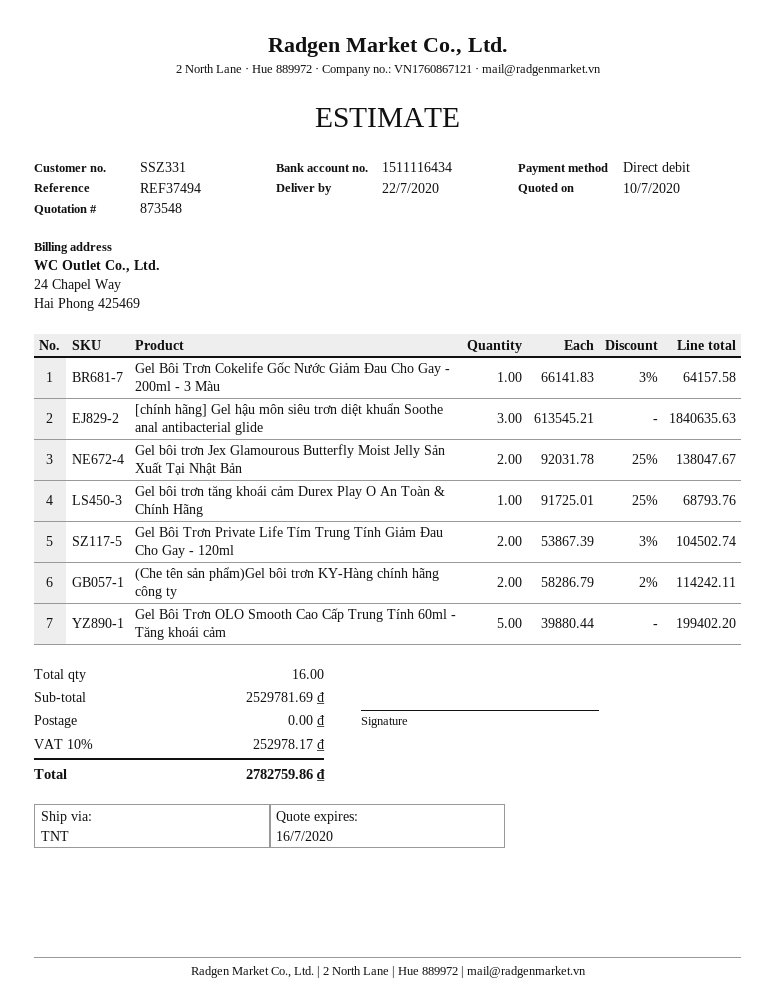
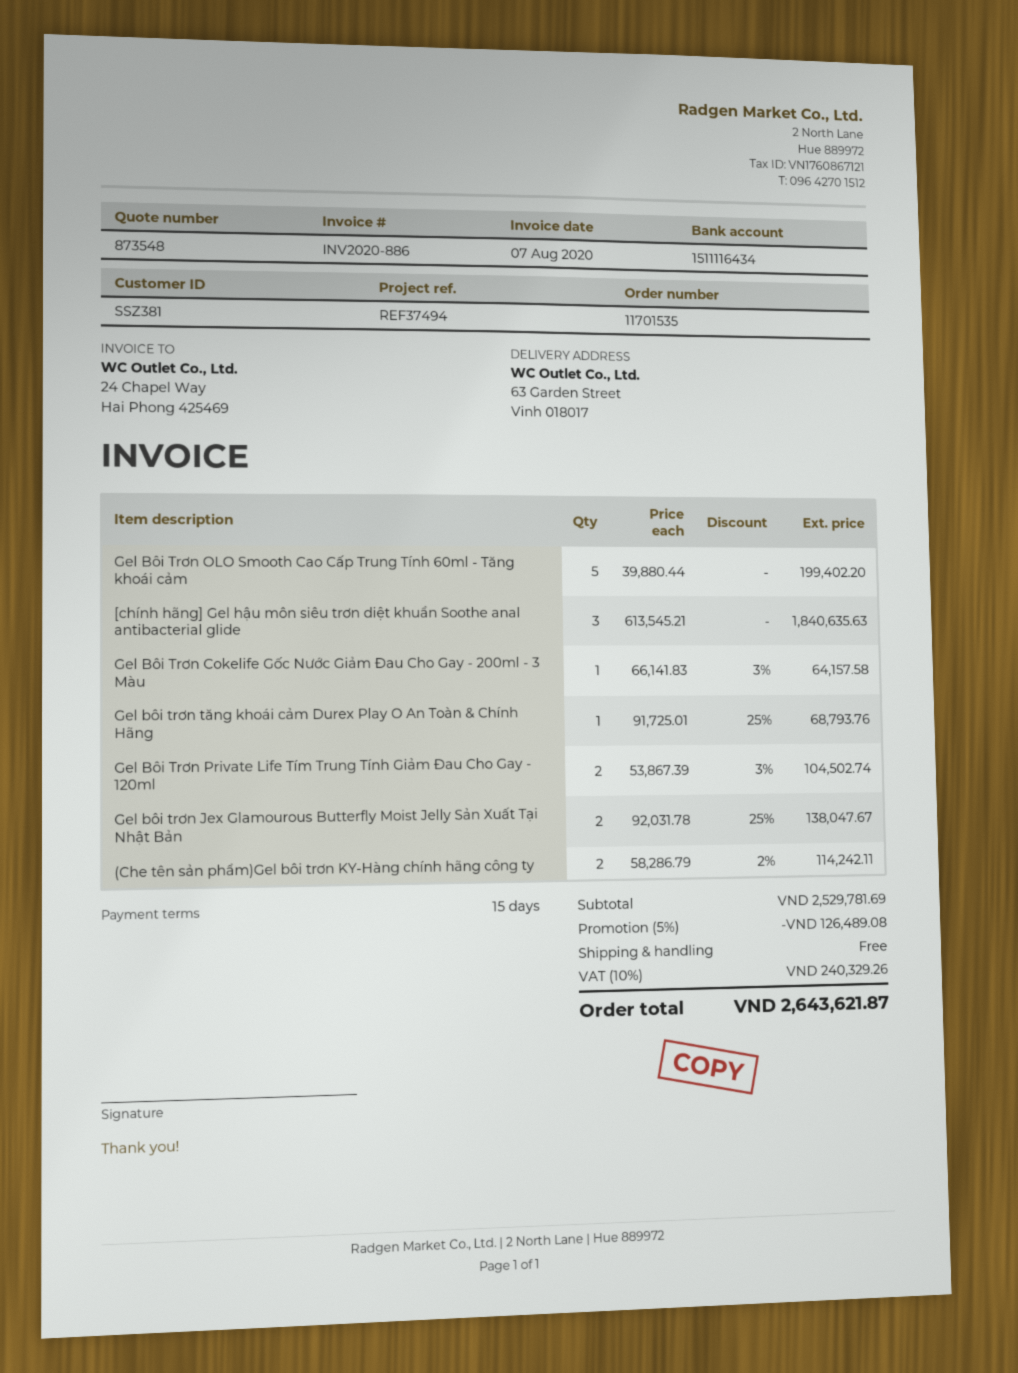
customer number: SSZ331 -> SSZ381
discount: none -> 5% = 126489.08
tax: 10% = 252978.17 -> 10% = 240329.26
total: 2782759.86 -> 2643621.87

